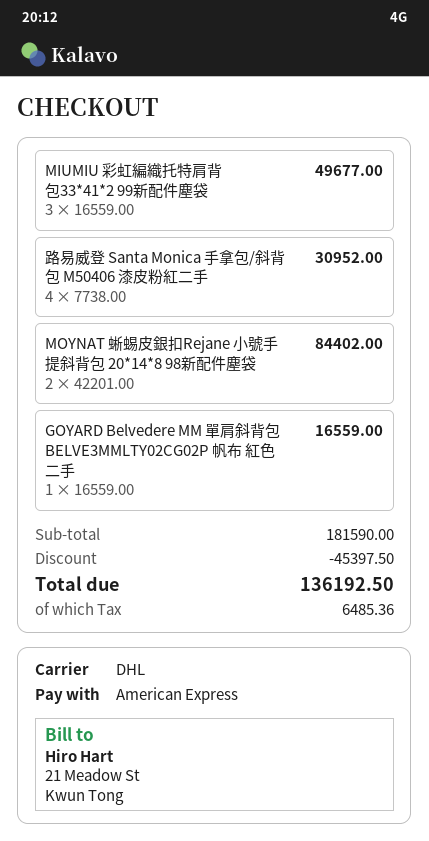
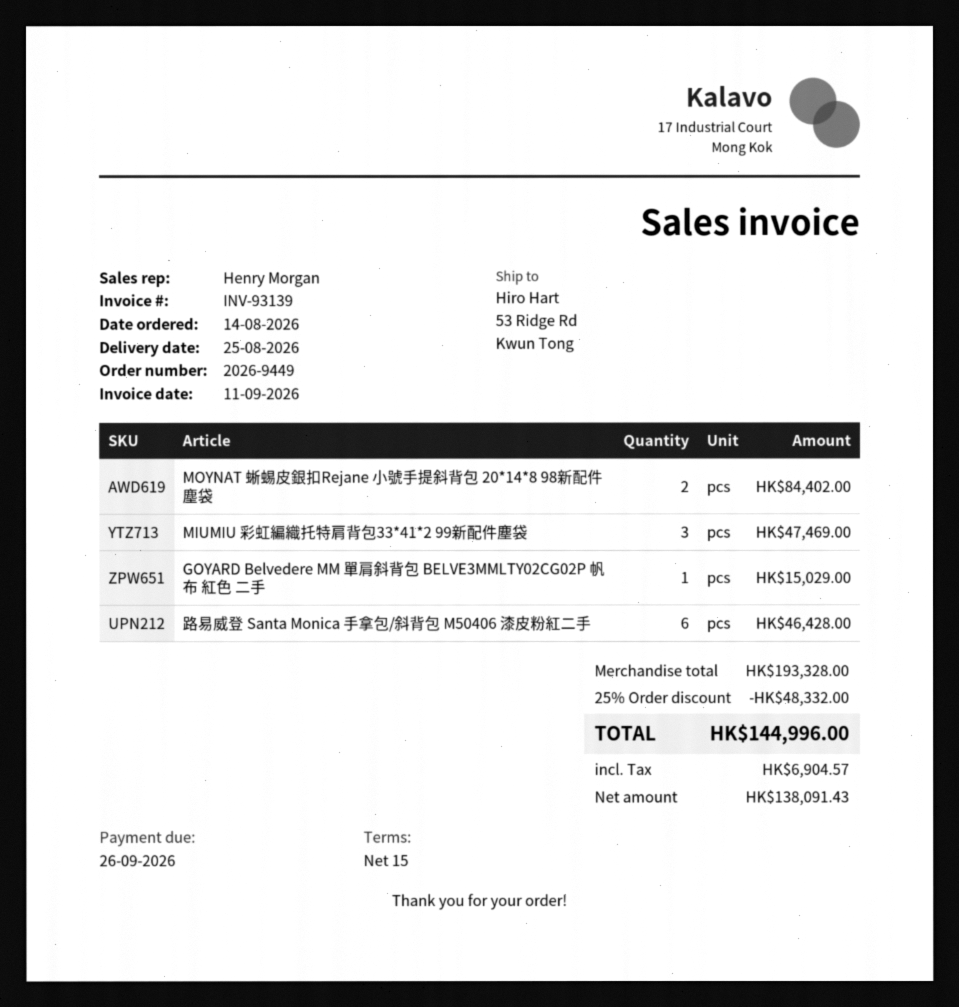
MIUMIU 彩虹編織托特肩背包33*41*2 99新配件塵袋: 3 for 49677.00 -> 3 for 47469.00
路易威登 Santa Monica 手拿包/斜背包 M50406 漆皮粉紅二手: 4 for 30952.00 -> 6 for 46428.00
GOYARD Belvedere MM 單肩斜背包 BELVE3MMLTY02CG02P 帆布 紅色 二手: 1 for 16559.00 -> 1 for 15029.00
subtotal: 181590.00 -> 193328.00
discount: 45397.50 -> 48332.00
tax: 6485.36 -> 6904.57
total: 136192.50 -> 144996.00

